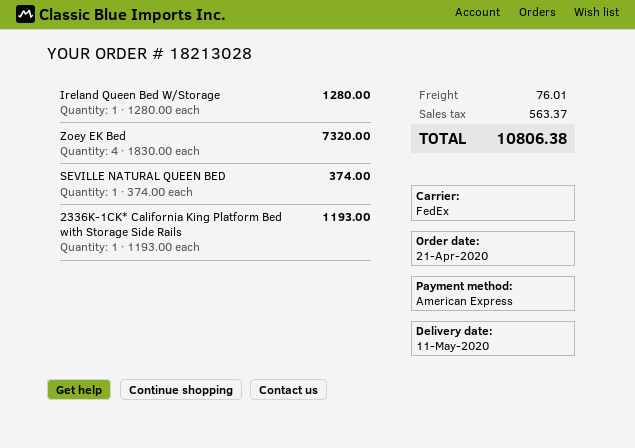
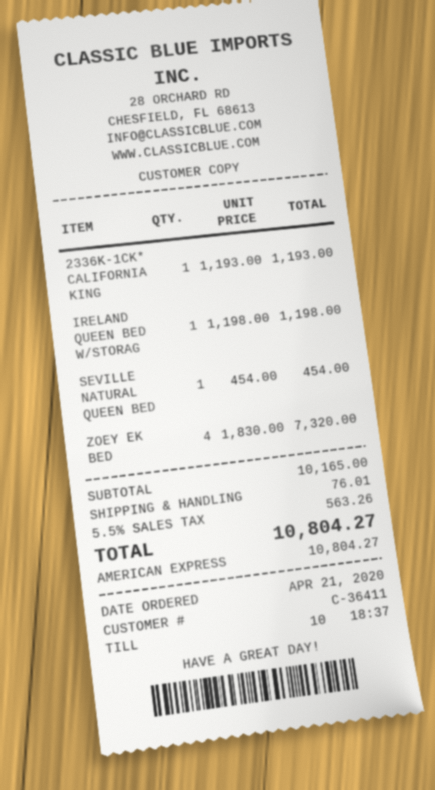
Ireland Queen Bed W/Storage: 1 x 1280.00 = 1280.00 -> 1 x 1198.00 = 1198.00
SEVILLE NATURAL QUEEN BED: 1 x 374.00 = 374.00 -> 1 x 454.00 = 454.00
tax: 563.37 -> 563.26
total: 10806.38 -> 10804.27

